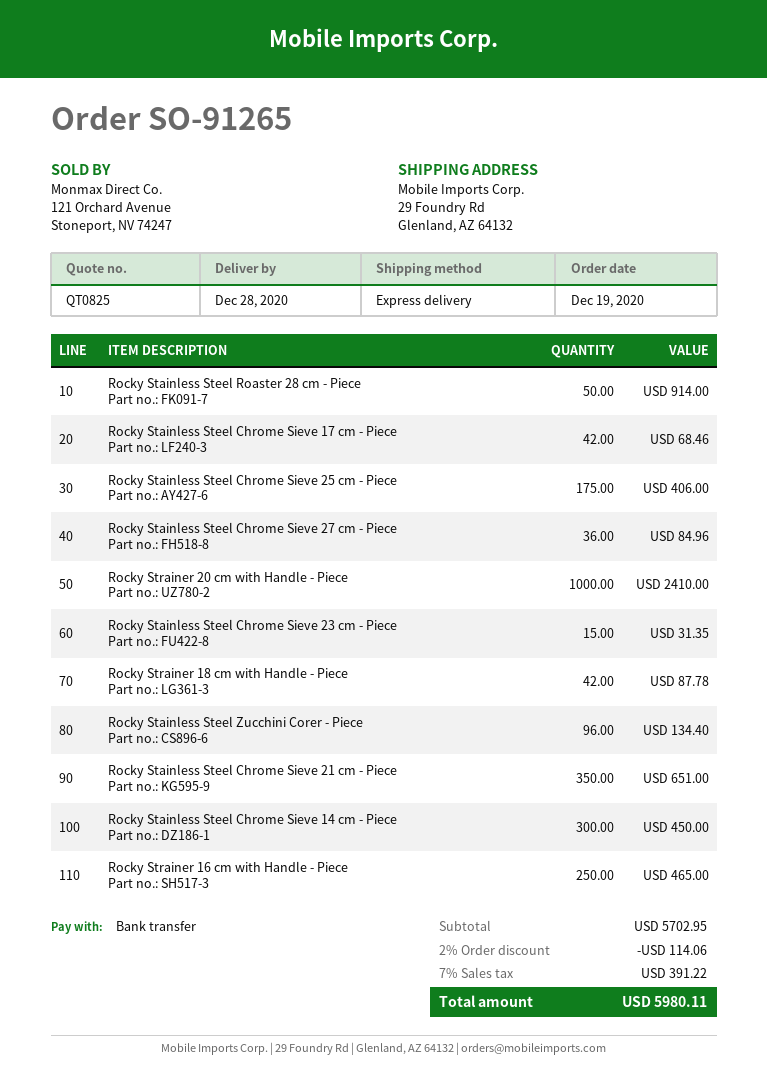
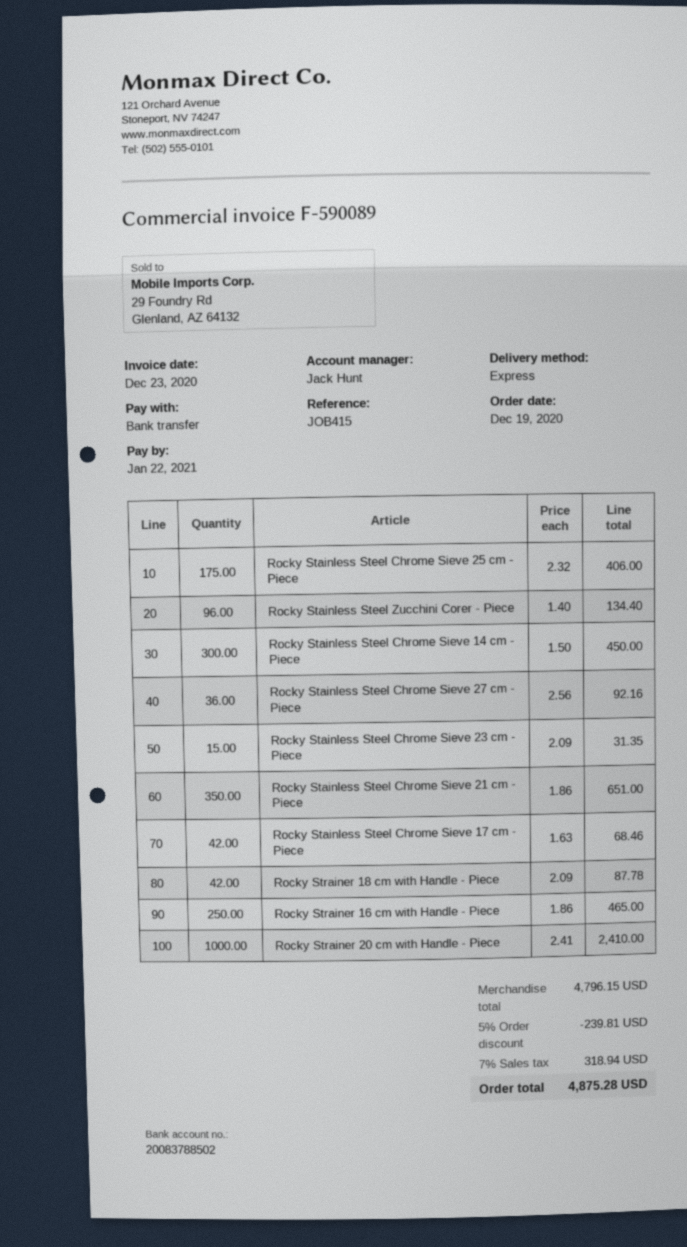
Rocky Stainless Steel Roaster 28 cm - Piece: 50 for 914.00 -> none
Rocky Stainless Steel Chrome Sieve 27 cm - Piece: 36 for 84.96 -> 36 for 92.16
subtotal: 5702.95 -> 4796.15
discount: 2% = 114.06 -> 5% = 239.81
tax: 7% = 391.22 -> 7% = 318.94
total: 5980.11 -> 4875.28

